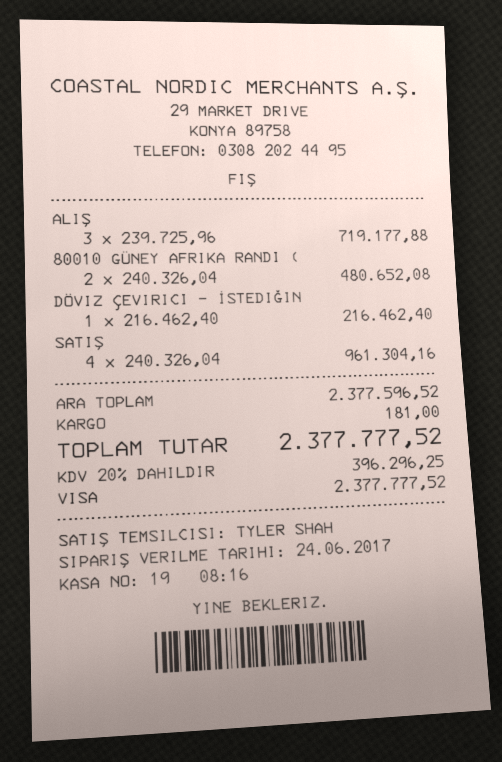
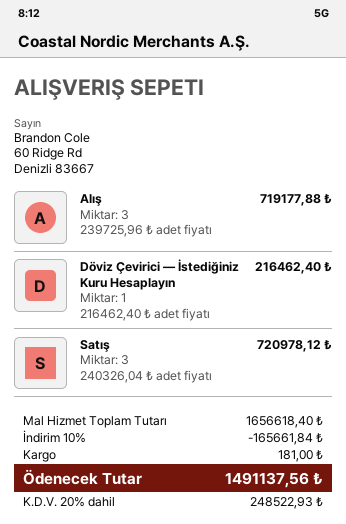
80010 GÜNEY AFRIKA RANDI (: 2 x 240326.04 = 480652.08 -> none
SATIŞ: 4 x 240326.04 = 961304.16 -> 3 x 240326.04 = 720978.12
subtotal: 2377596.52 -> 1656618.40
discount: none -> 10% = 165661.84
tax: 20% = 396296.25 -> 20% = 248522.93
total: 2377777.52 -> 1491137.56

